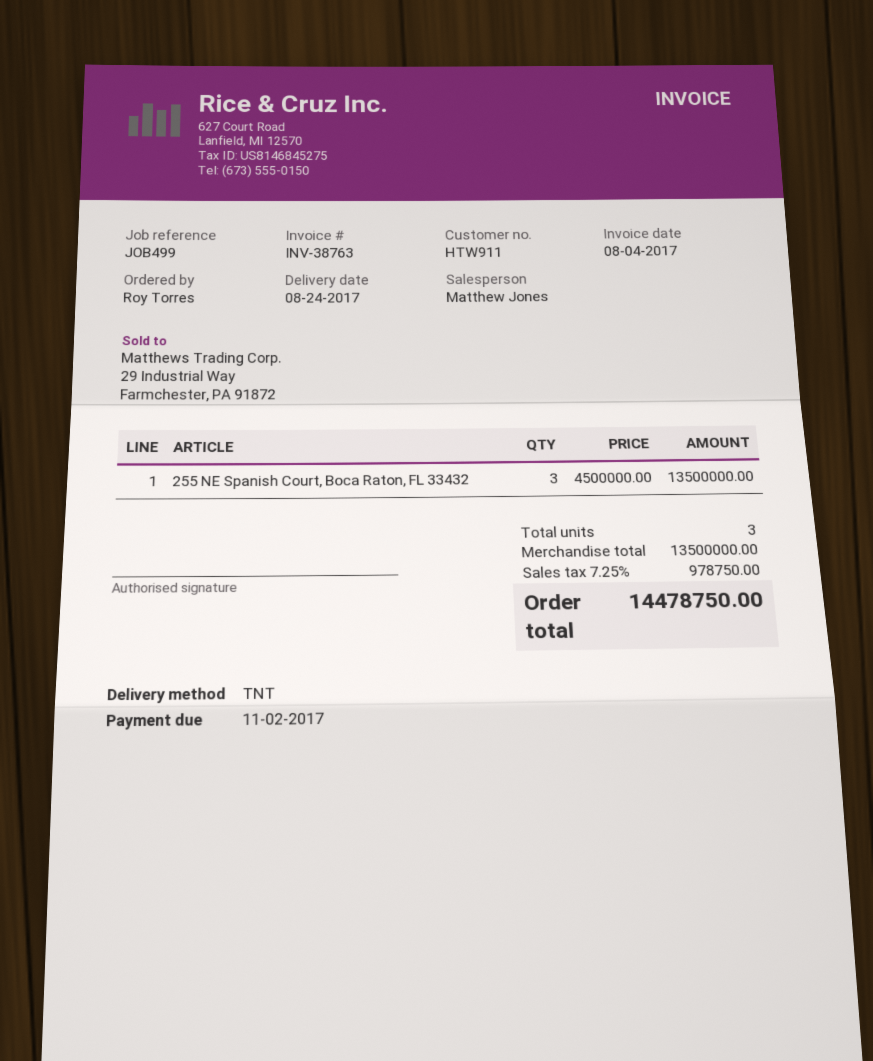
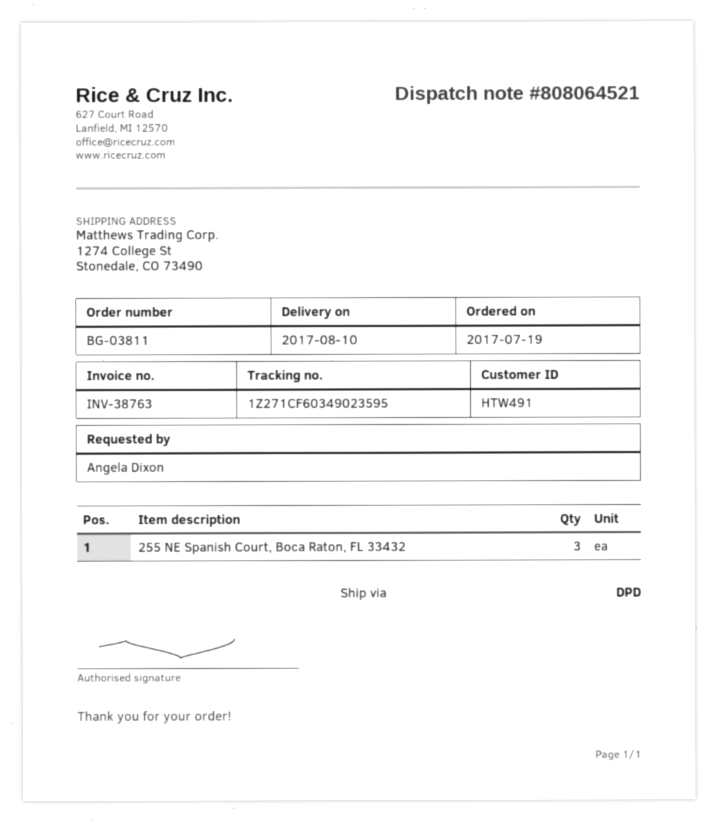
delivery date: 2017-08-24 -> 2017-08-10
customer number: HTW911 -> HTW491
ordered by: Roy Torres -> Angela Dixon
shipping method: TNT -> DPD

